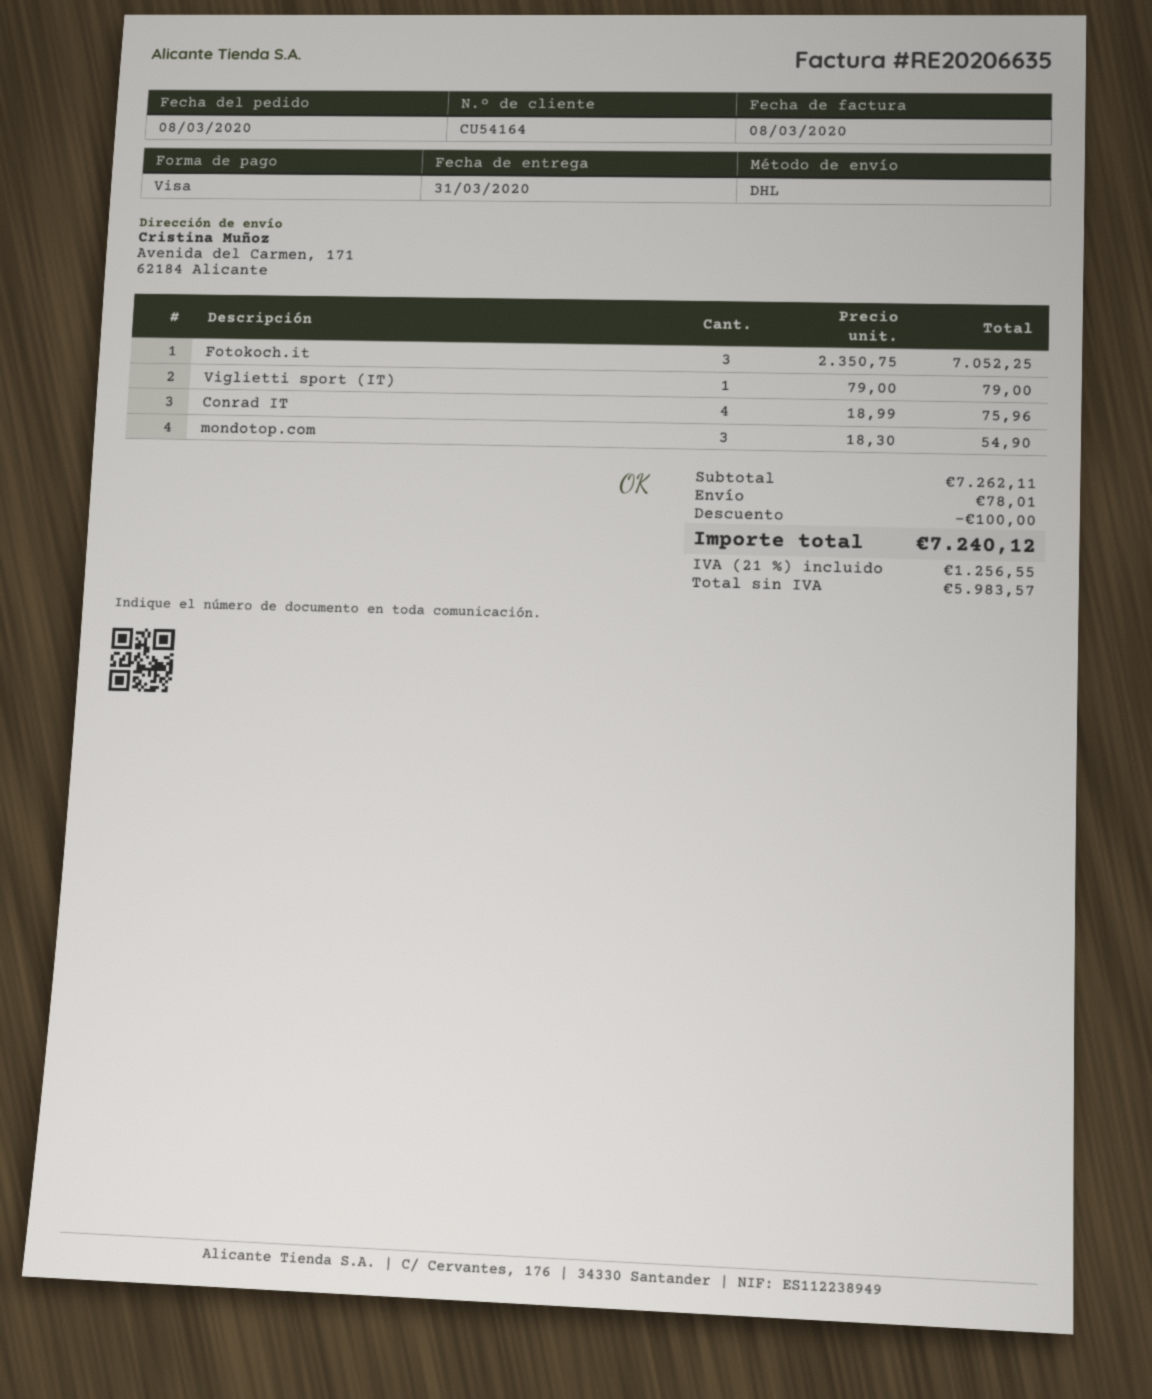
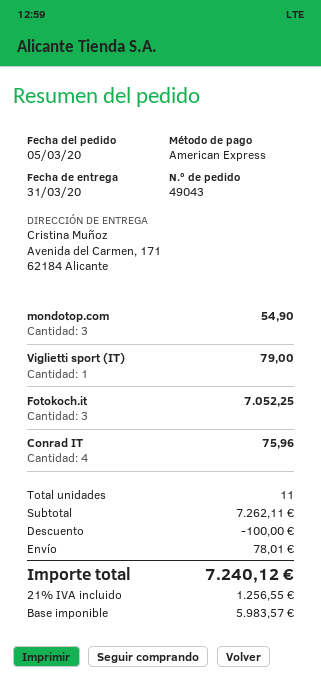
order date: 2020-03-08 -> 2020-03-05
payment method: Visa -> American Express

